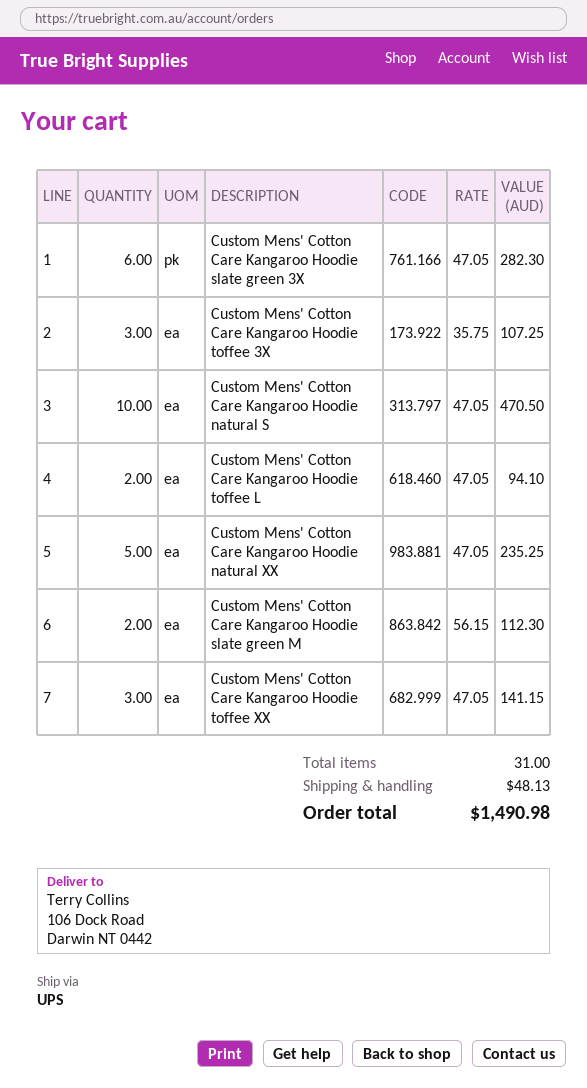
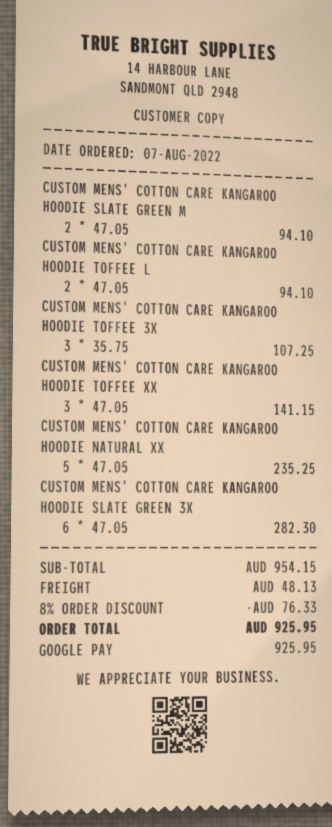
Custom Mens' Cotton Care Kangaroo Hoodie natural S: 10 x 47.05 = 470.50 -> none
Custom Mens' Cotton Care Kangaroo Hoodie slate green M: 2 x 56.15 = 112.30 -> 2 x 47.05 = 94.10
discount: none -> 8% = 76.33
total: 1490.98 -> 925.95

